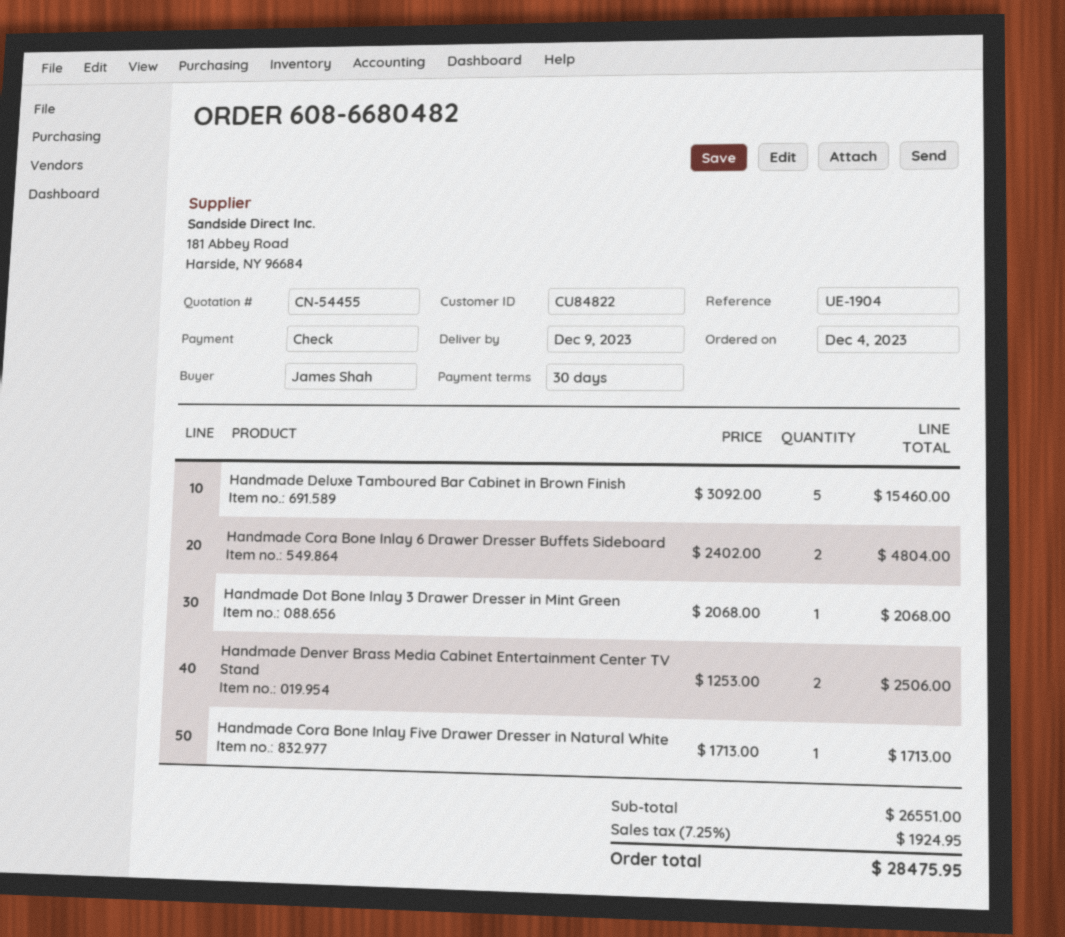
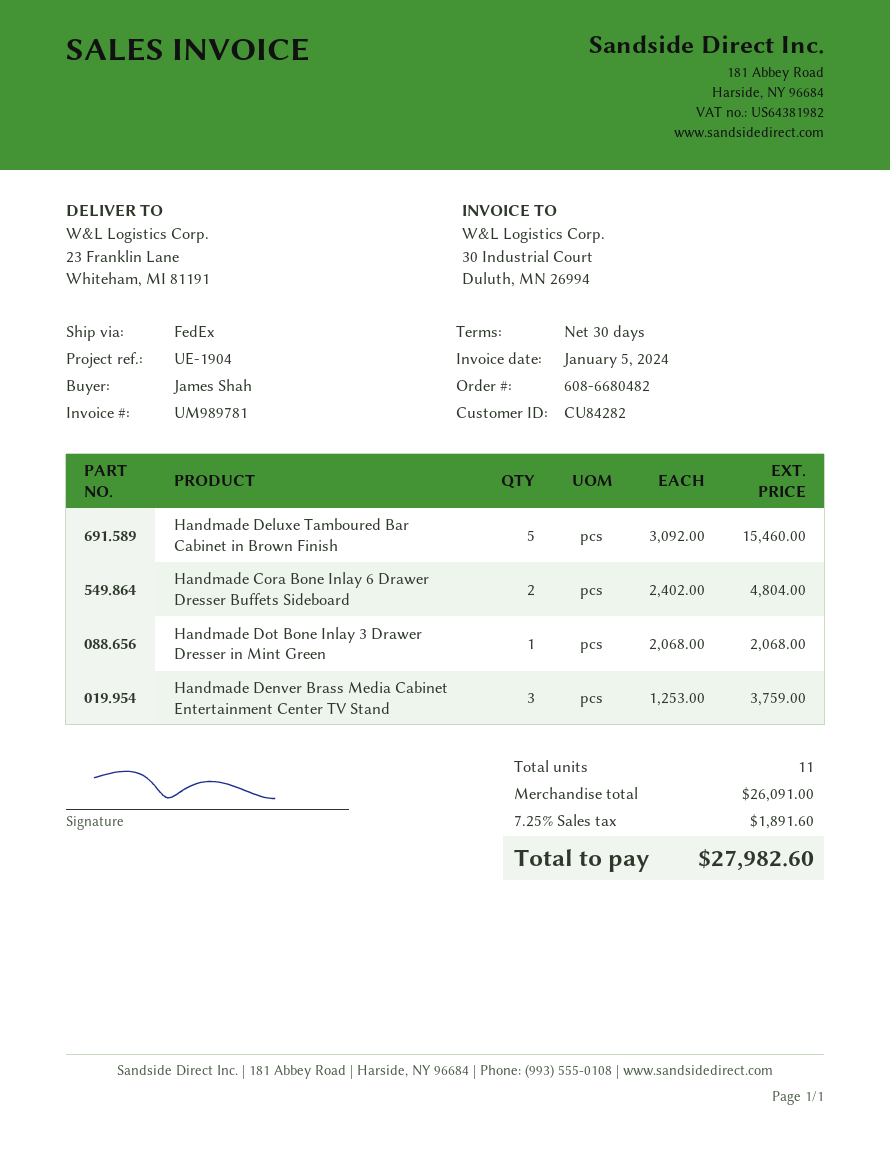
customer number: CU84822 -> CU84282
Handmade Denver Brass Media Cabinet Entertainment Center TV Stand: 2 x 1253.00 = 2506.00 -> 3 x 1253.00 = 3759.00
Handmade Cora Bone Inlay Five Drawer Dresser in Natural White: 1 x 1713.00 = 1713.00 -> none
subtotal: 26551.00 -> 26091.00
tax: 7.25% = 1924.95 -> 7.25% = 1891.60
total: 28475.95 -> 27982.60

